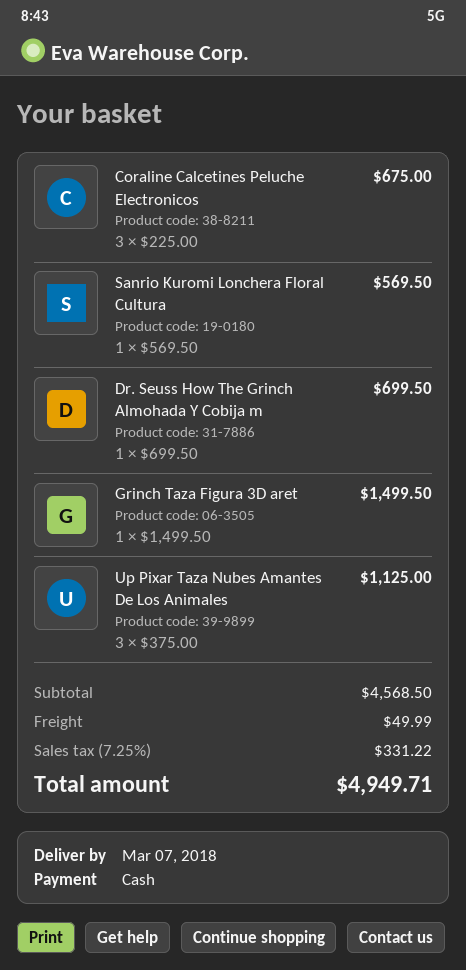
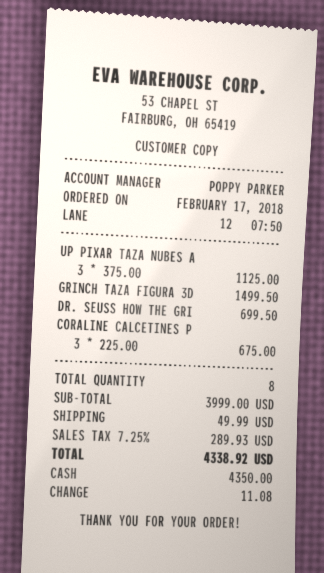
Sanrio Kuromi Lonchera Floral Cultura: 1 x 569.50 = 569.50 -> none
subtotal: 4568.50 -> 3999.00
tax: 7.25% = 331.22 -> 7.25% = 289.93
total: 4949.71 -> 4338.92

